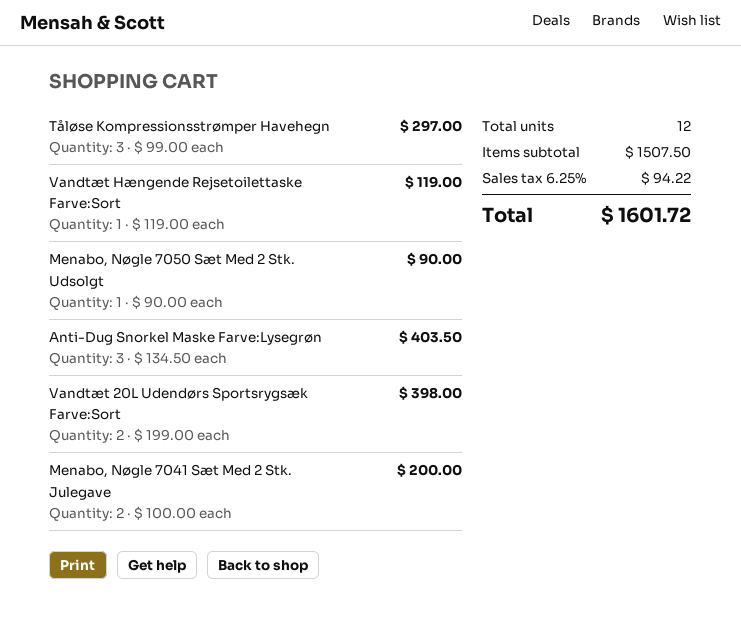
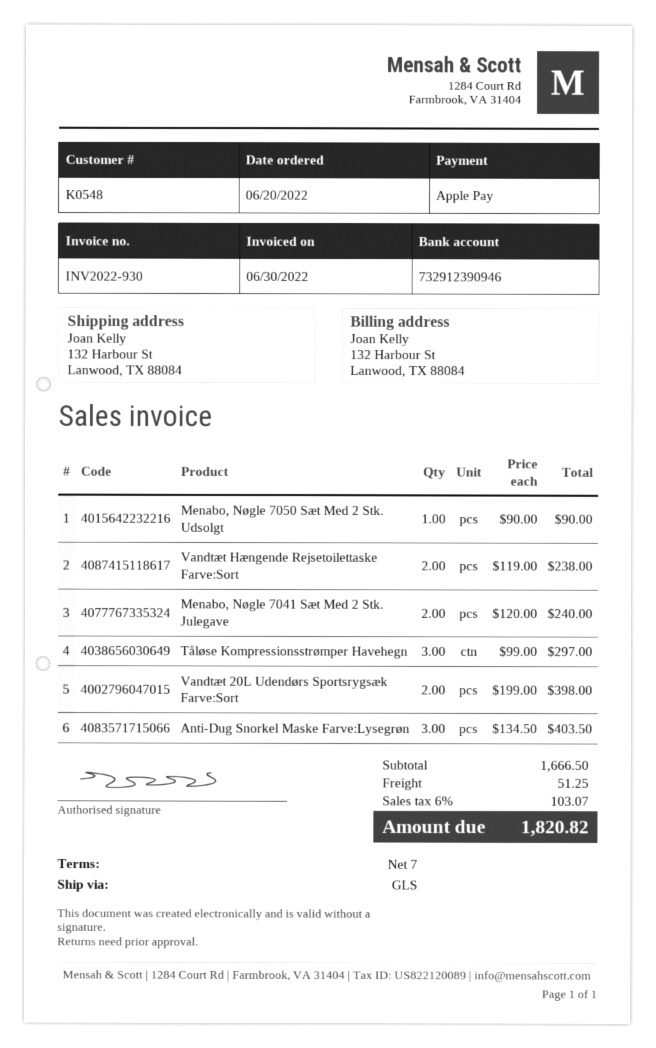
Vandtæt Hængende Rejsetoilettaske Farve:Sort: 1 x 119.00 = 119.00 -> 2 x 119.00 = 238.00
Menabo, Nøgle 7041 Sæt Med 2 Stk. Julegave: 2 x 100.00 = 200.00 -> 2 x 120.00 = 240.00
subtotal: 1507.50 -> 1666.50
shipping: none -> 51.25
tax: 6.25% = 94.22 -> 6% = 103.07
total: 1601.72 -> 1820.82

